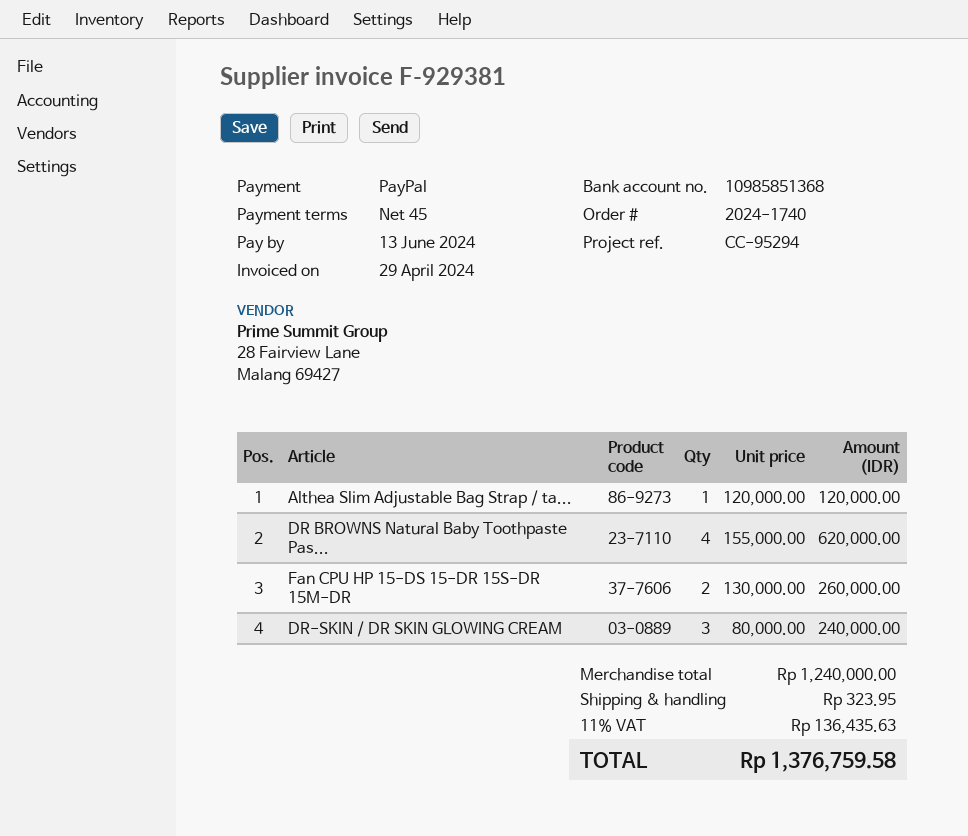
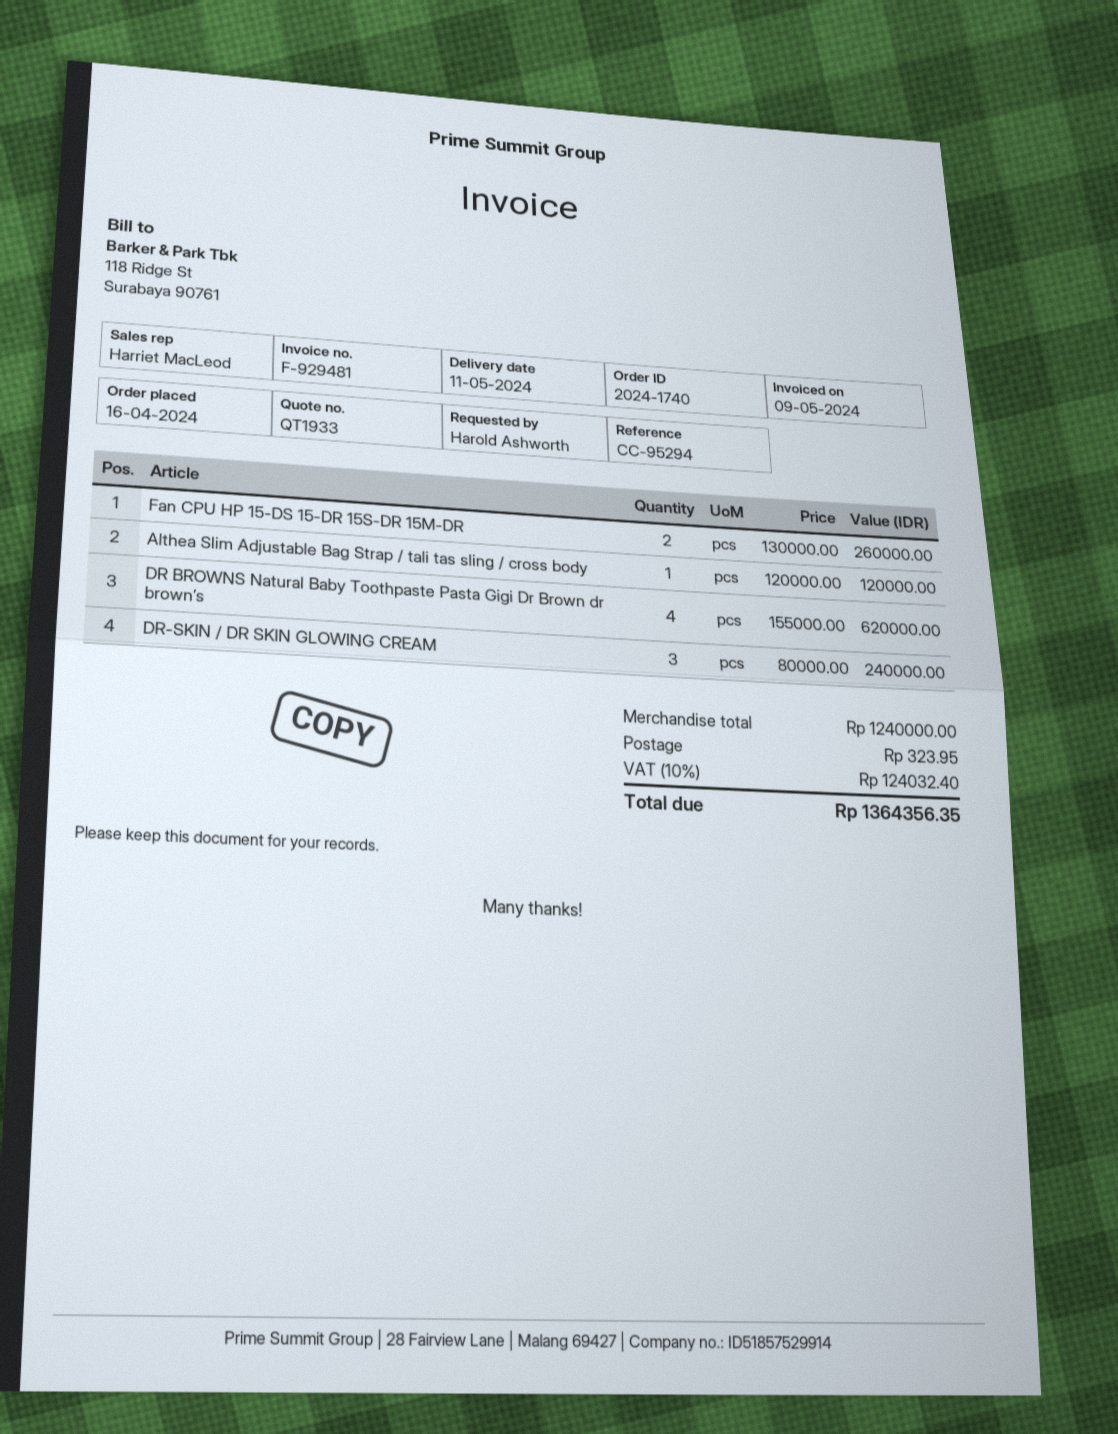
invoice number: F-929381 -> F-929481
invoice date: 2024-04-29 -> 2024-05-09
tax: 11% = 136435.63 -> 10% = 124032.40
total: 1376759.58 -> 1364356.35

